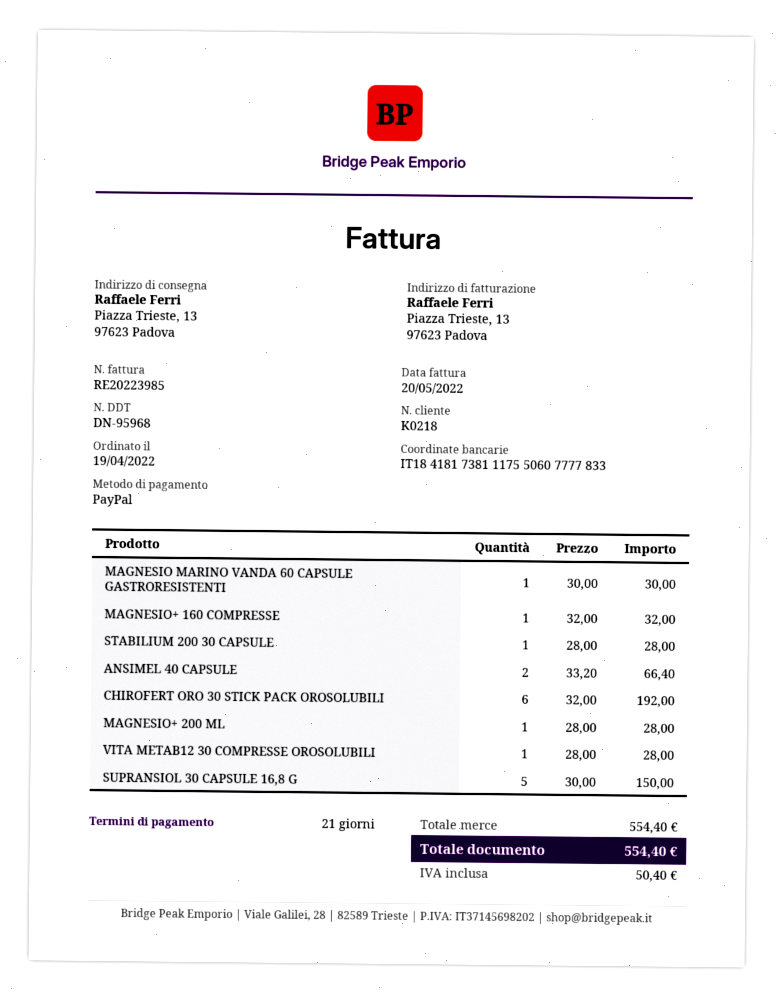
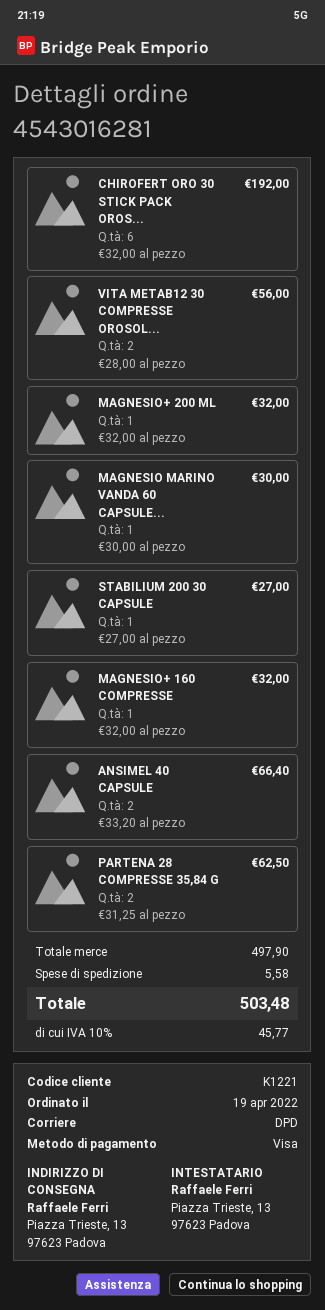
customer number: K0218 -> K1221
payment method: PayPal -> Visa
STABILIUM 200 30 CAPSULE: 1 x 28.00 = 28.00 -> 1 x 27.00 = 27.00
MAGNESIO+ 200 ML: 1 x 28.00 = 28.00 -> 1 x 32.00 = 32.00
VITA METAB12 30 COMPRESSE OROSOLUBILI: 1 x 28.00 = 28.00 -> 2 x 28.00 = 56.00
SUPRANSIOL 30 CAPSULE 16,8 G: 5 x 30.00 = 150.00 -> none
PARTENA 28 COMPRESSE 35,84 G: none -> 2 x 31.25 = 62.50
subtotal: 554.40 -> 497.90
shipping: none -> 5.58
tax: 50.40 -> 45.77
total: 554.40 -> 503.48

